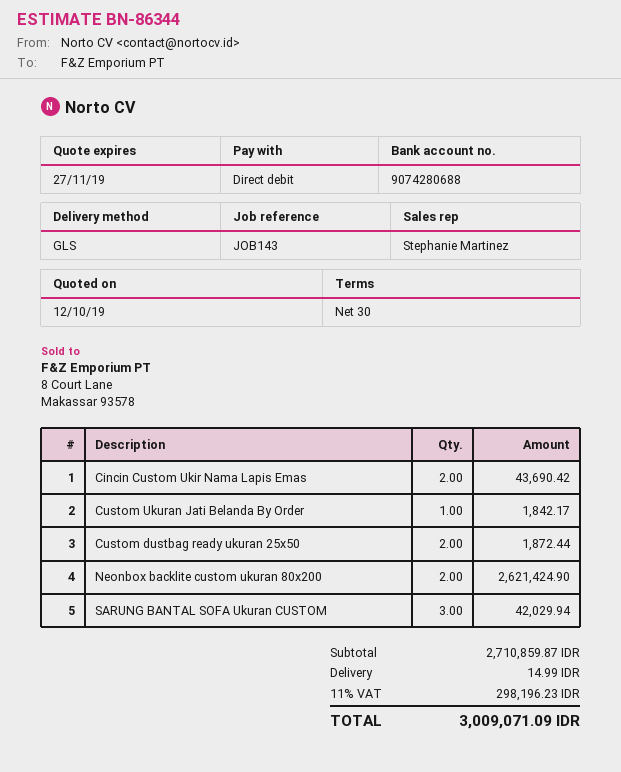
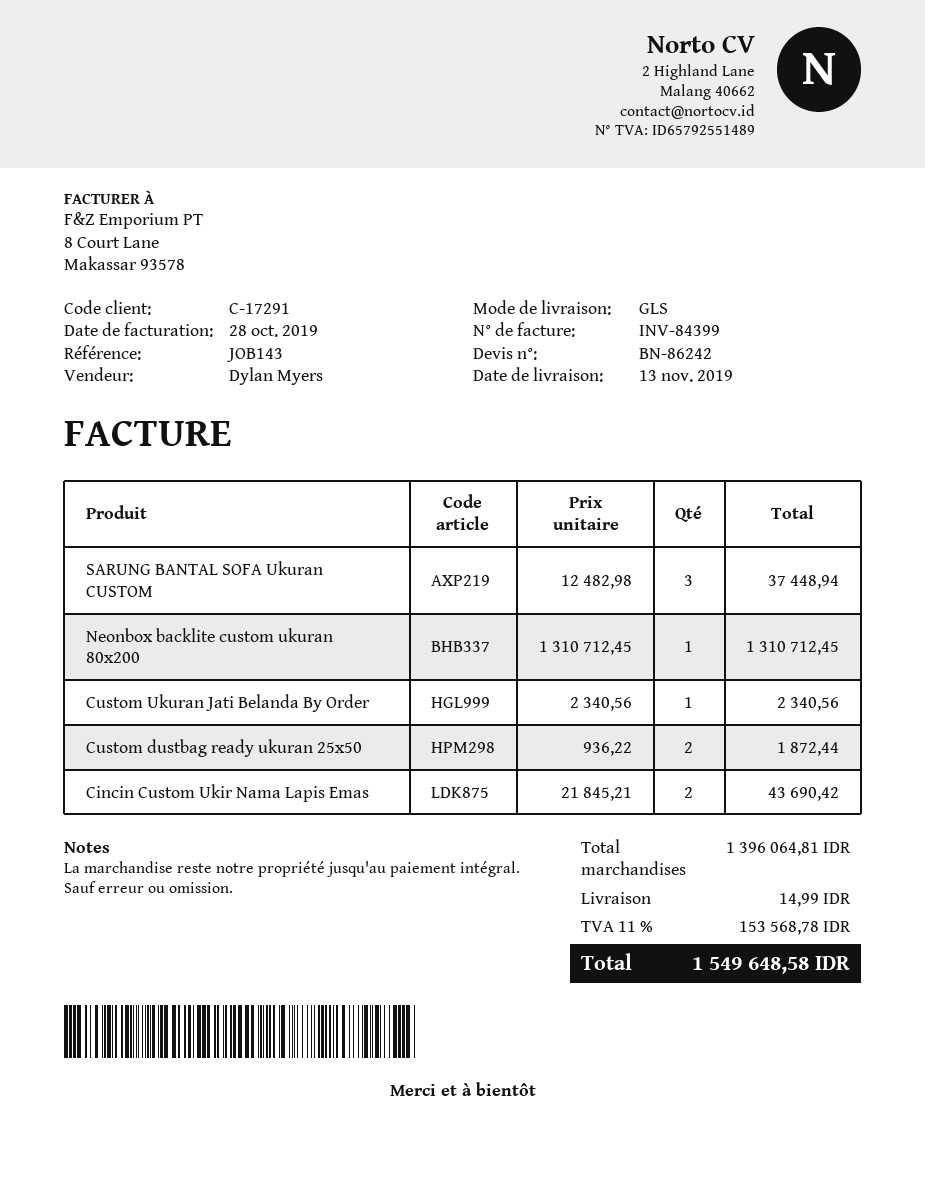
quote number: BN-86344 -> BN-86242
sales rep: Stephanie Martinez -> Dylan Myers
Custom Ukuran Jati Belanda By Order: 1 for 1842.17 -> 1 for 2340.56
Neonbox backlite custom ukuran 80x200: 2 for 2621424.90 -> 1 for 1310712.45
SARUNG BANTAL SOFA Ukuran CUSTOM: 3 for 42029.94 -> 3 for 37448.94
subtotal: 2710859.87 -> 1396064.81
tax: 11% = 298196.23 -> 11% = 153568.78
total: 3009071.09 -> 1549648.58

